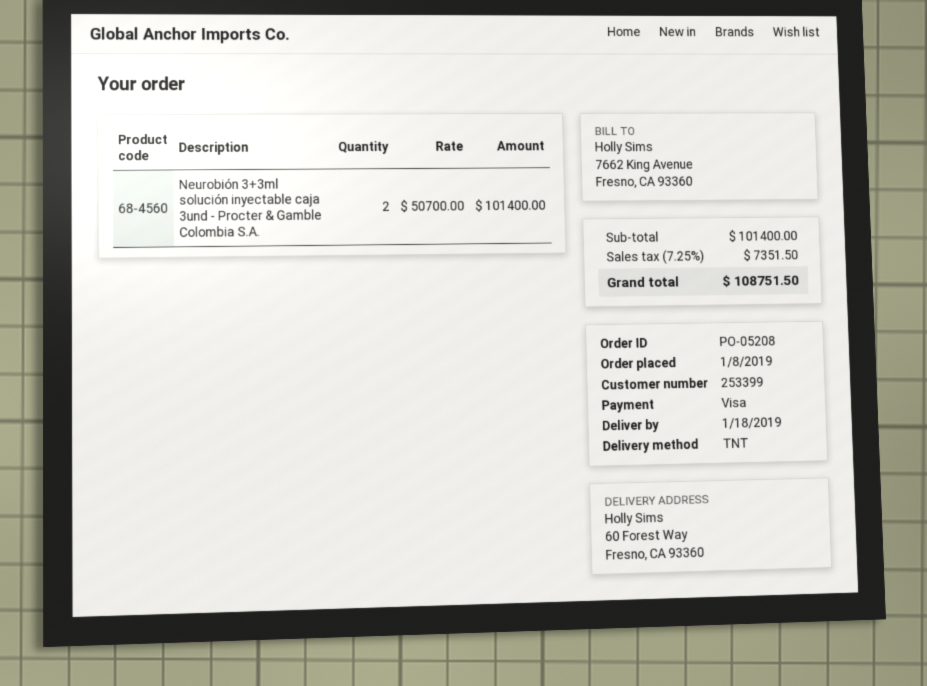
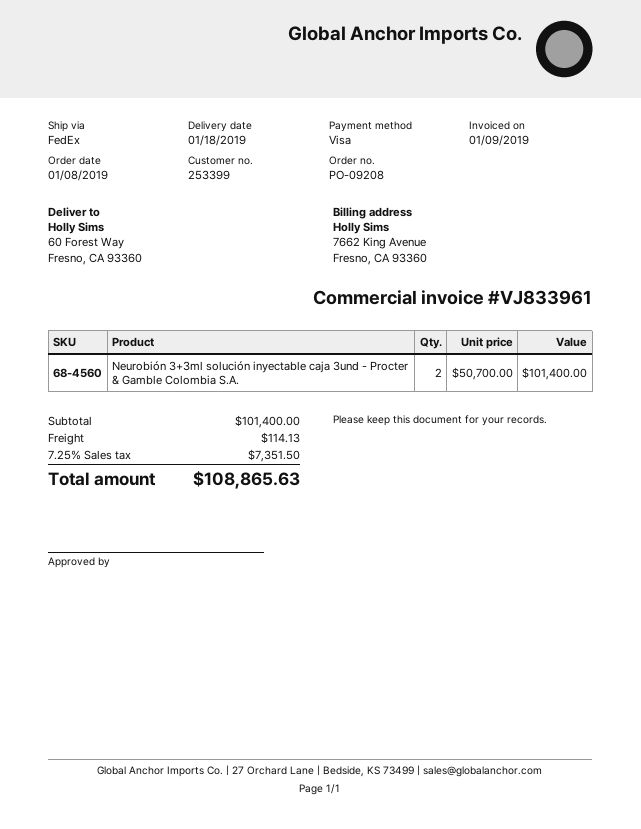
order number: PO-05208 -> PO-09208
shipping method: TNT -> FedEx
shipping: none -> 114.13
total: 108751.50 -> 108865.63

